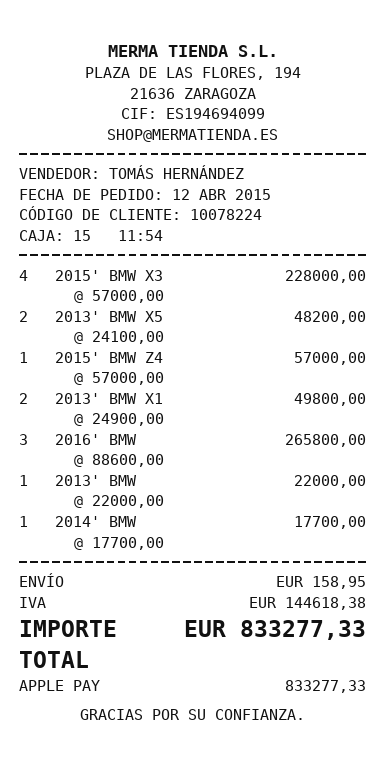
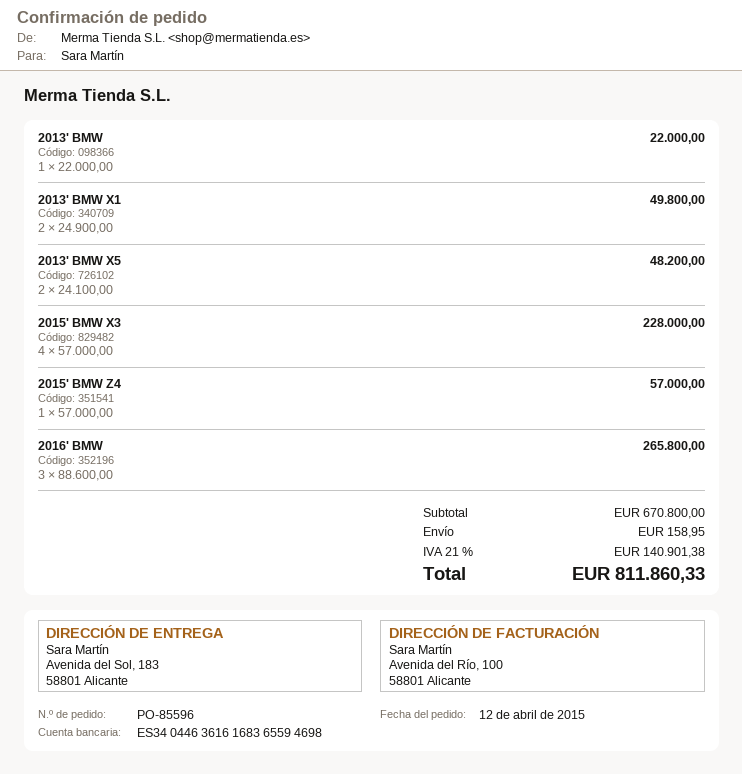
2014' BMW: 1 x 17700.00 = 17700.00 -> none
tax: 144618.38 -> 140901.38
total: 833277.33 -> 811860.33

